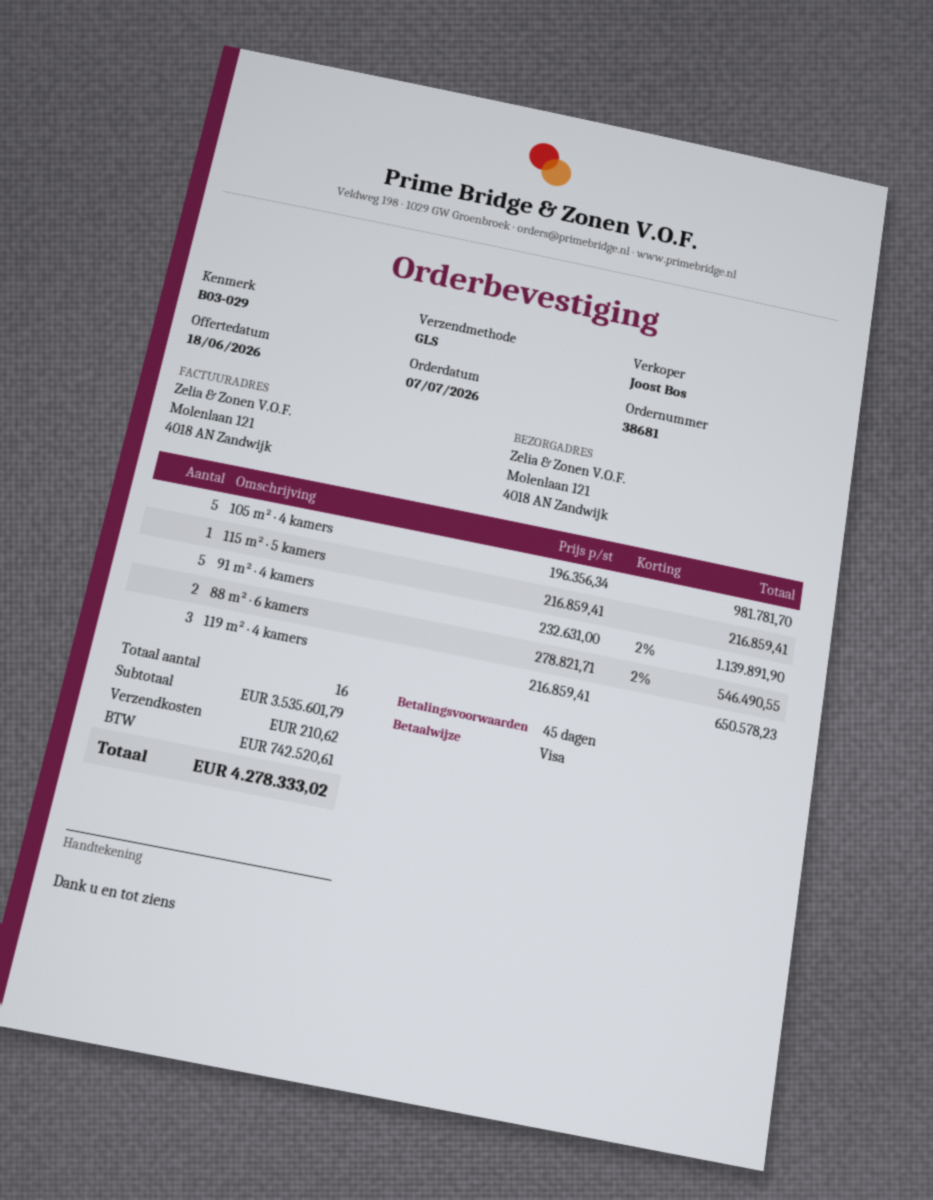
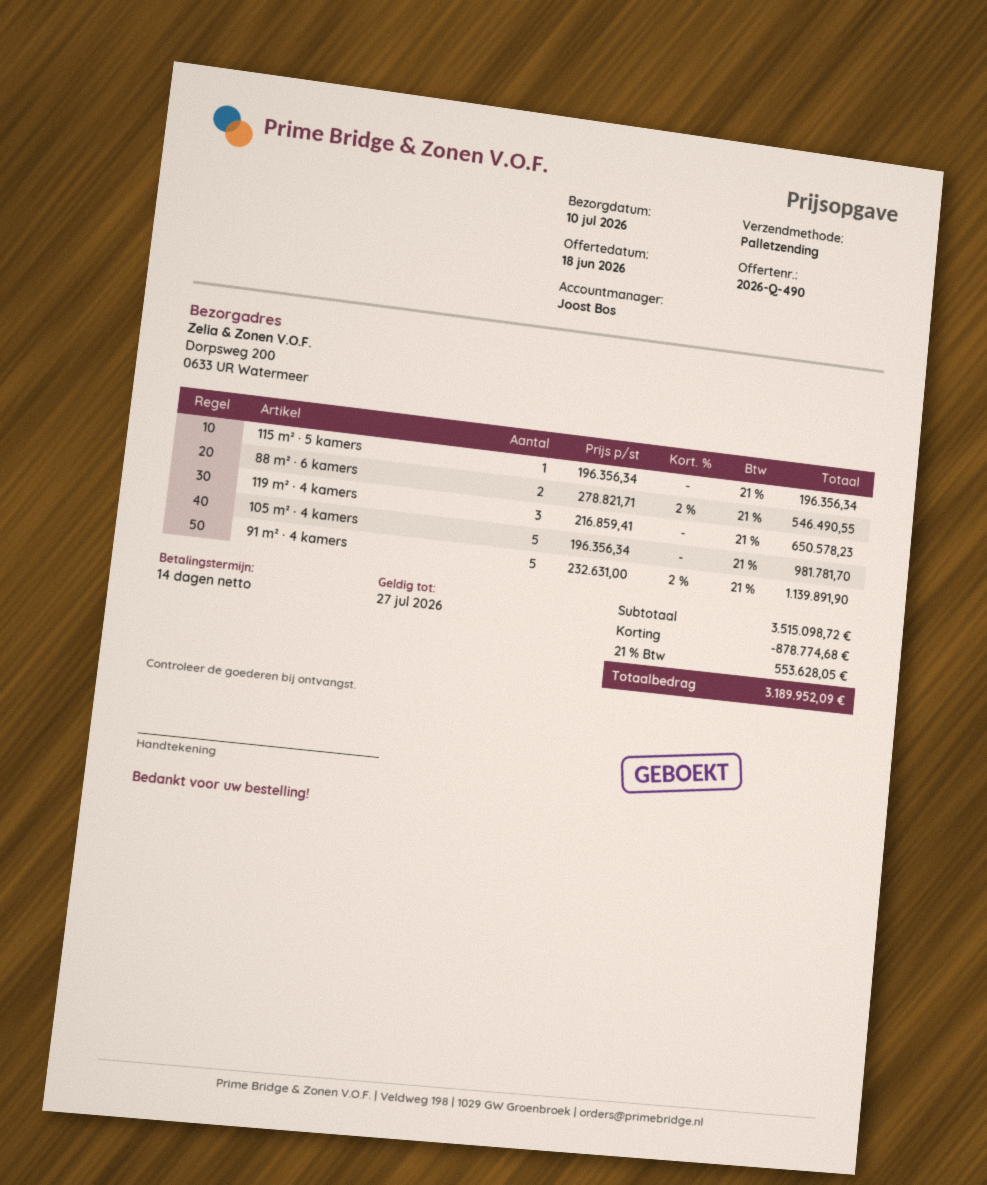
payment terms: 45 days -> 14 days
shipping method: GLS -> pallet freight
ship to: Molenlaan 121, 4018 AN Zandwijk -> Dorpsweg 200, 0633 UR Watermeer
115 m² · 5 kamers: 1 x 216859.41 = 216859.41 -> 1 x 196356.34 = 196356.34
subtotal: 3535601.79 -> 3515098.72
discount: none -> 878774.68
shipping: 210.62 -> none
tax: 742520.61 -> 553628.05
total: 4278333.02 -> 3189952.09

